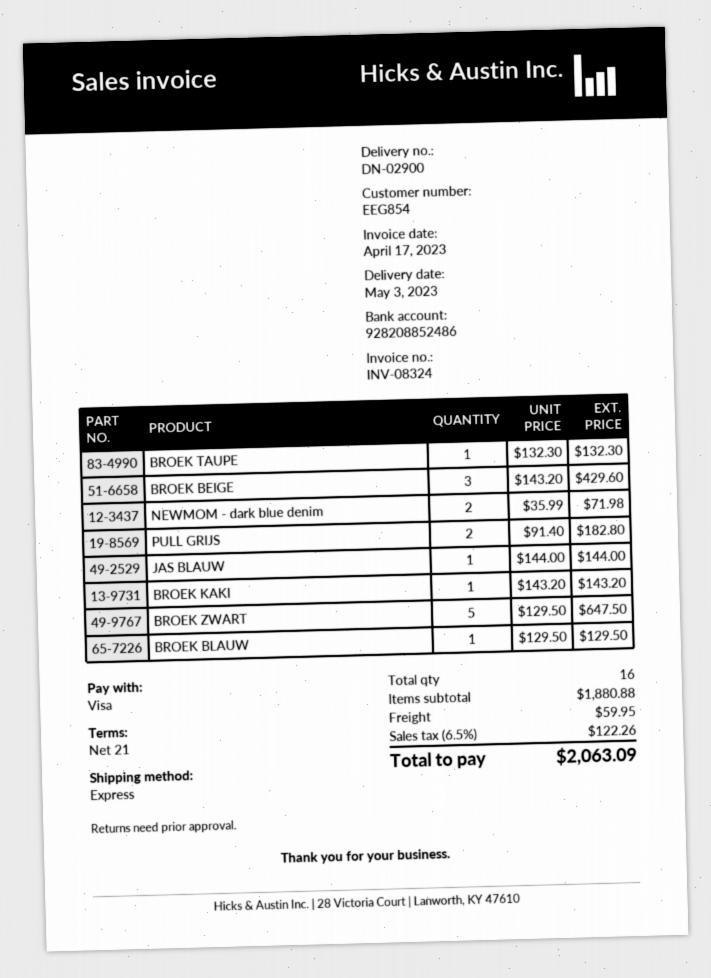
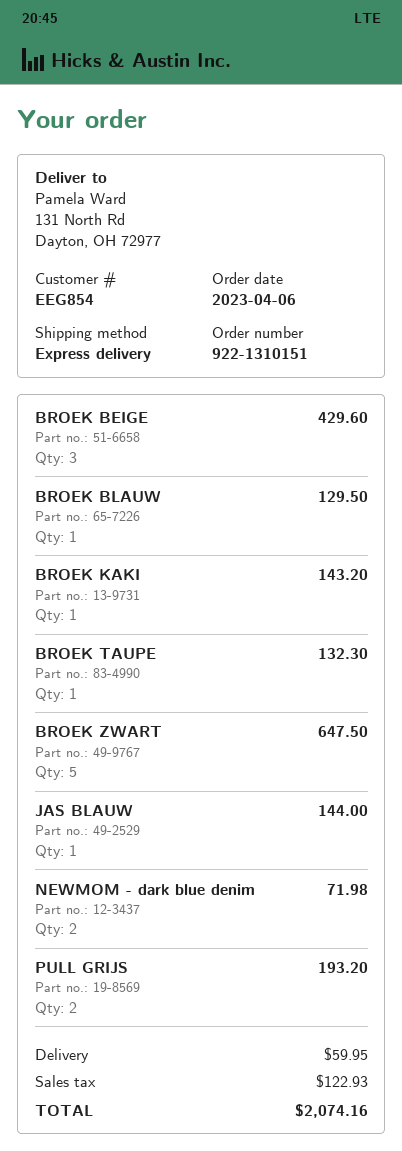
PULL GRIJS: 2 for 182.80 -> 2 for 193.20
tax: 122.26 -> 122.93
total: 2063.09 -> 2074.16

